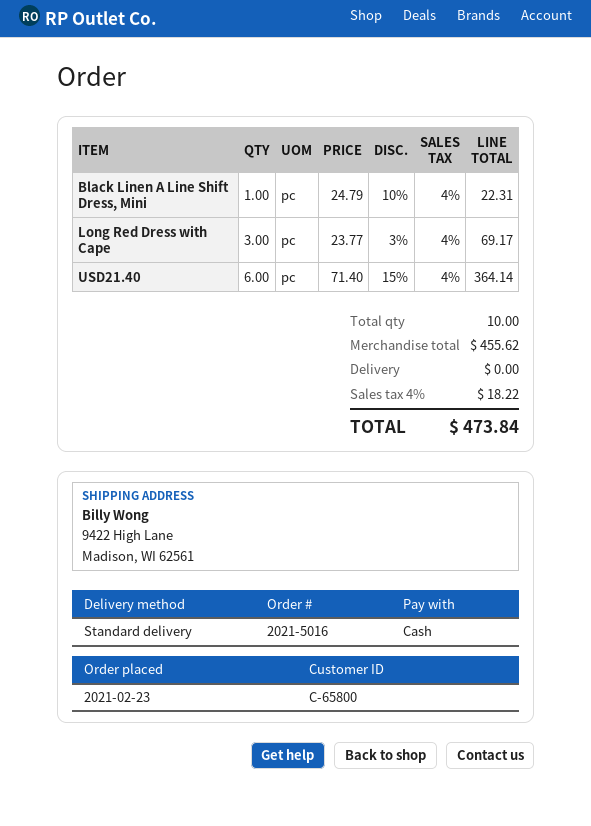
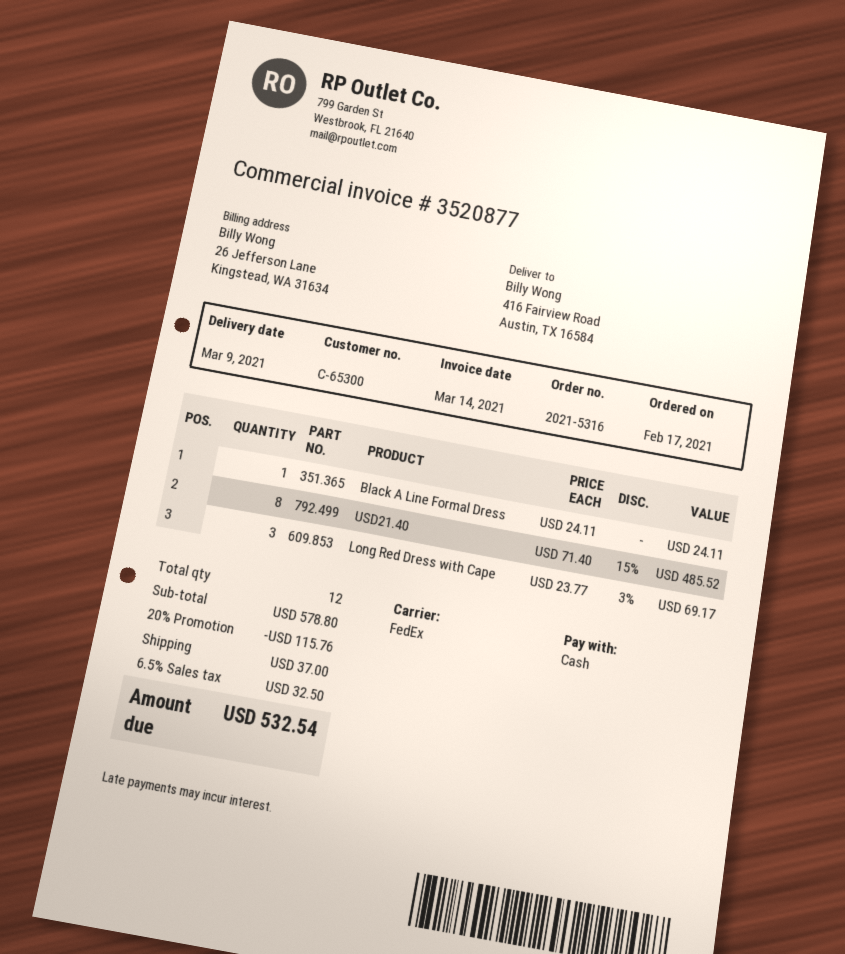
order number: 2021-5016 -> 2021-5316
order date: 2021-02-23 -> 2021-02-17
customer number: C-65800 -> C-65300
shipping method: standard -> FedEx
ship to: 9422 High Lane, Madison, WI 62561 -> 416 Fairview Road, Austin, TX 16584
Black Linen A Line Shift Dress, Mini: 1 x 24.79 - 10% = 22.31 -> none
USD21.40: 6 x 71.40 - 15% = 364.14 -> 8 x 71.40 - 15% = 485.52
Black A Line Formal Dress: none -> 1 x 24.11 = 24.11
total quantity: 10 -> 12
subtotal: 455.62 -> 578.80
discount: none -> 20% = 115.76
shipping: 0.00 -> 37.00
tax: 4% = 18.22 -> 6.5% = 32.50
total: 473.84 -> 532.54

